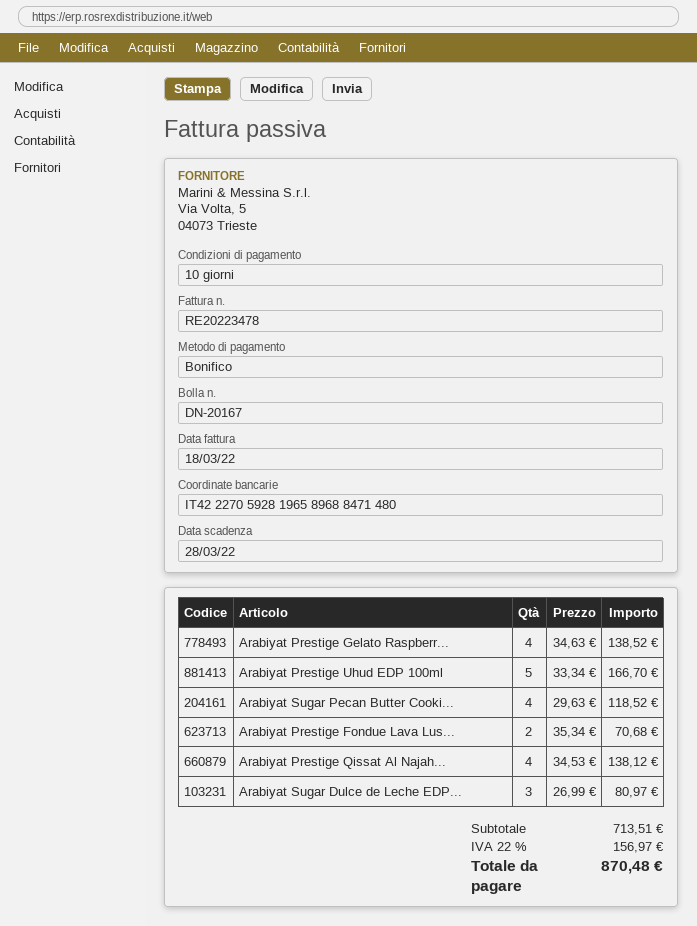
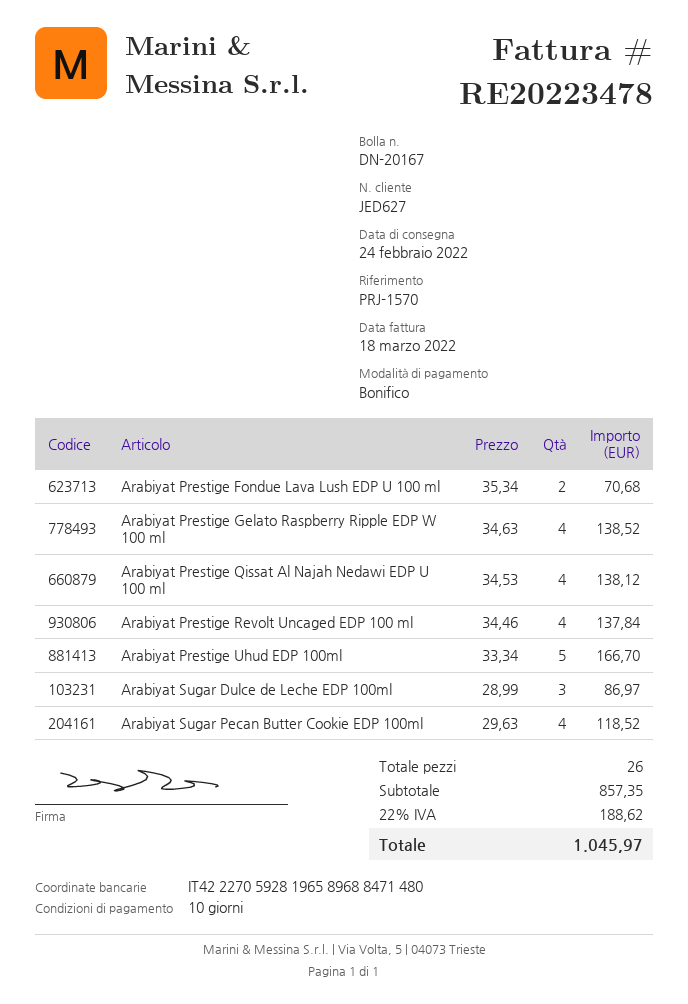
Arabiyat Sugar Dulce de Leche EDP...: 3 x 26.99 = 80.97 -> 3 x 28.99 = 86.97
Arabiyat Prestige Revolt Uncaged EDP 100 ml: none -> 4 x 34.46 = 137.84
subtotal: 713.51 -> 857.35
tax: 22% = 156.97 -> 22% = 188.62
total: 870.48 -> 1045.97

